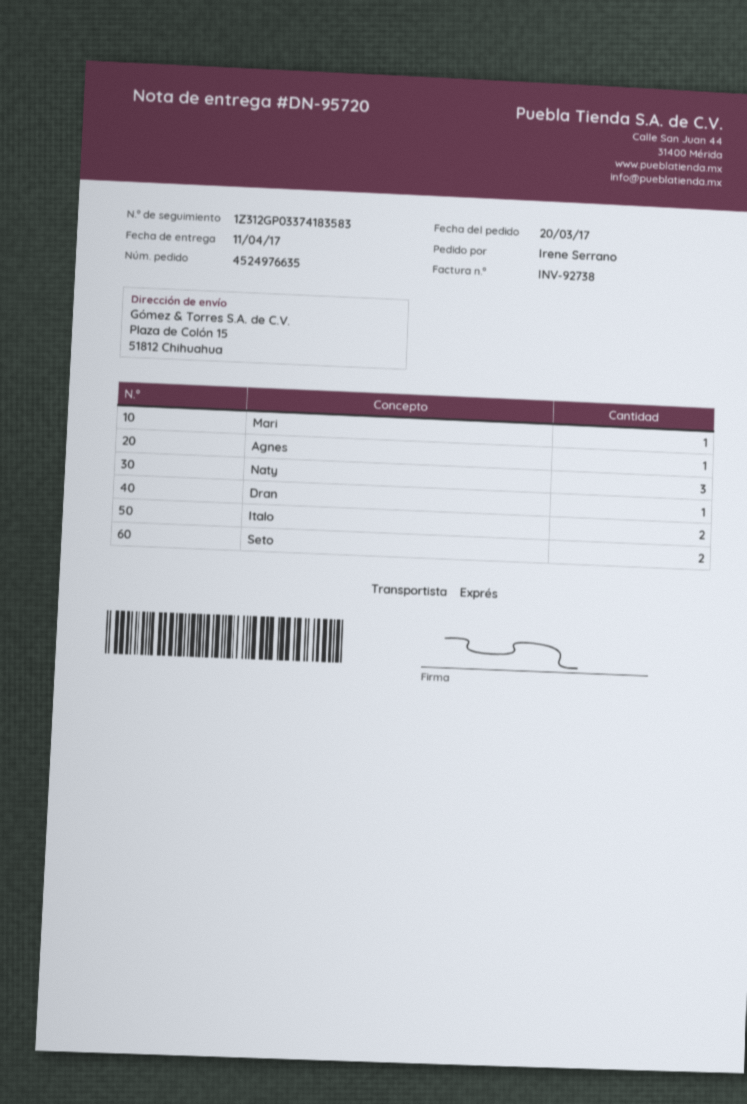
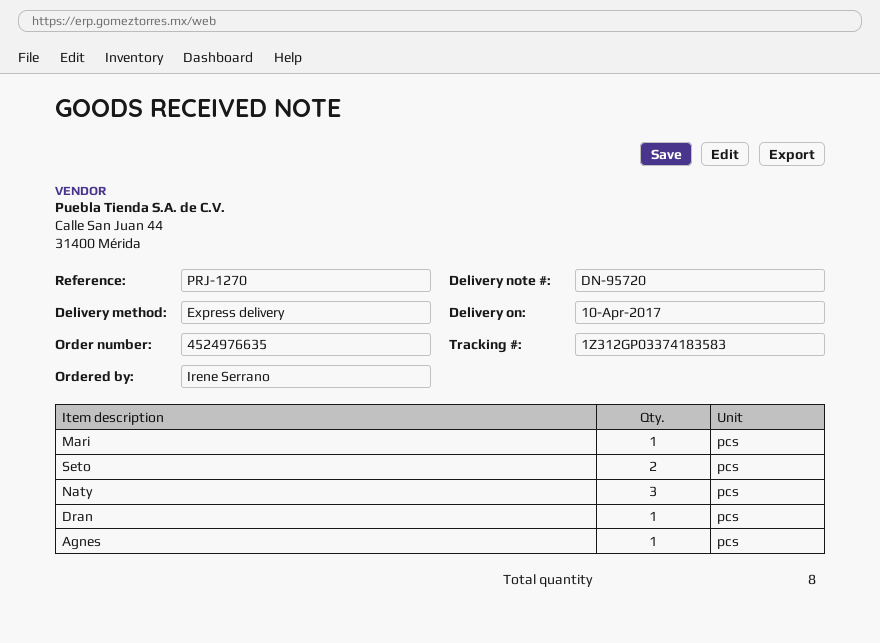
delivery date: 2017-04-11 -> 2017-04-10
Italo: 2 -> none

